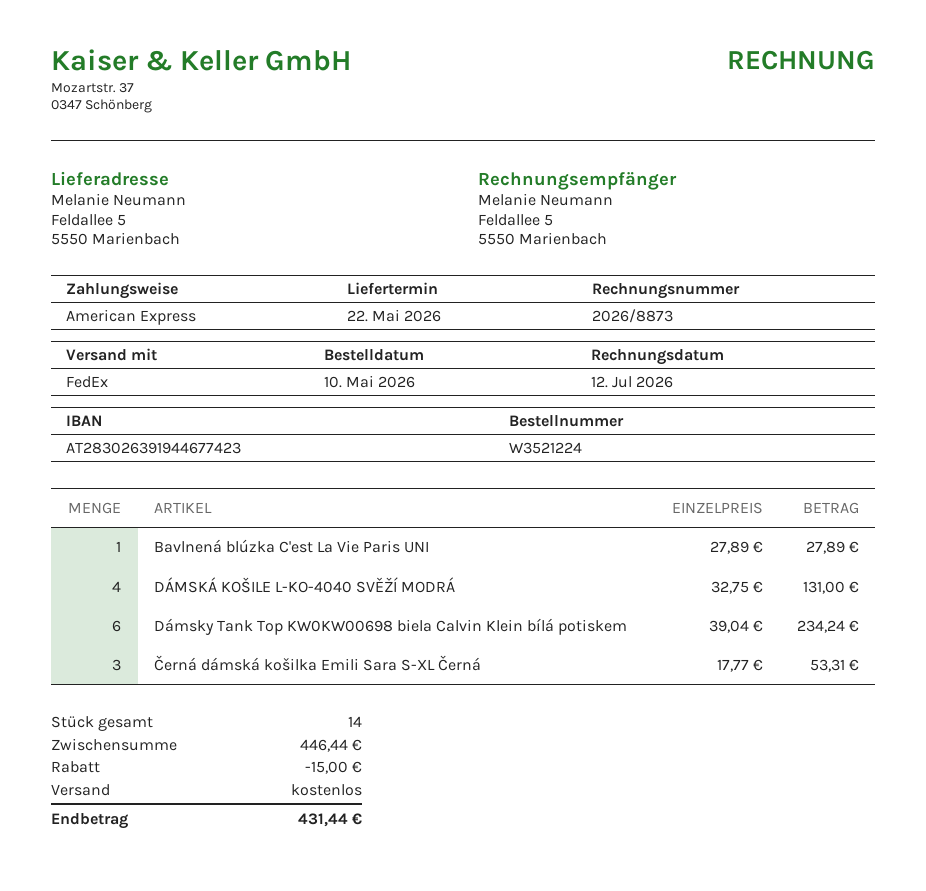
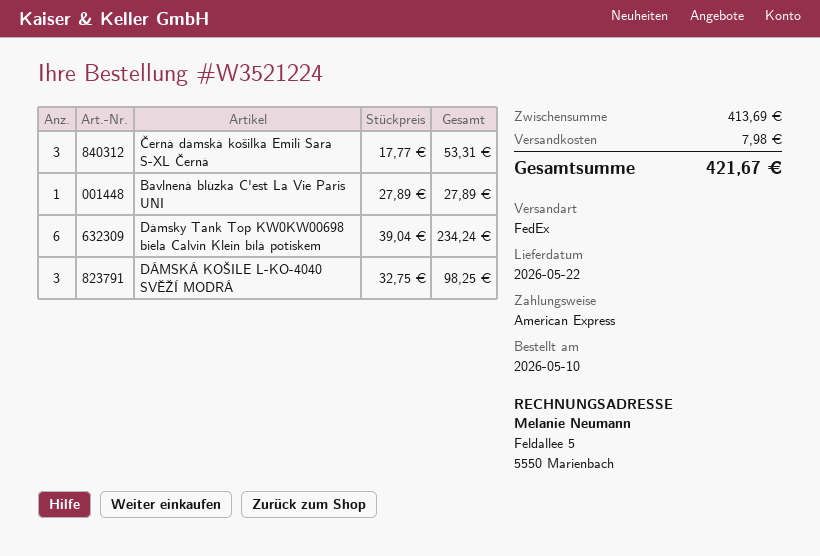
DÁMSKÁ KOŠILE L-KO-4040 SVĚŽÍ MODRÁ: 4 x 32.75 = 131.00 -> 3 x 32.75 = 98.25
subtotal: 446.44 -> 413.69
discount: 15.00 -> none
shipping: 0.00 -> 7.98
total: 431.44 -> 421.67

